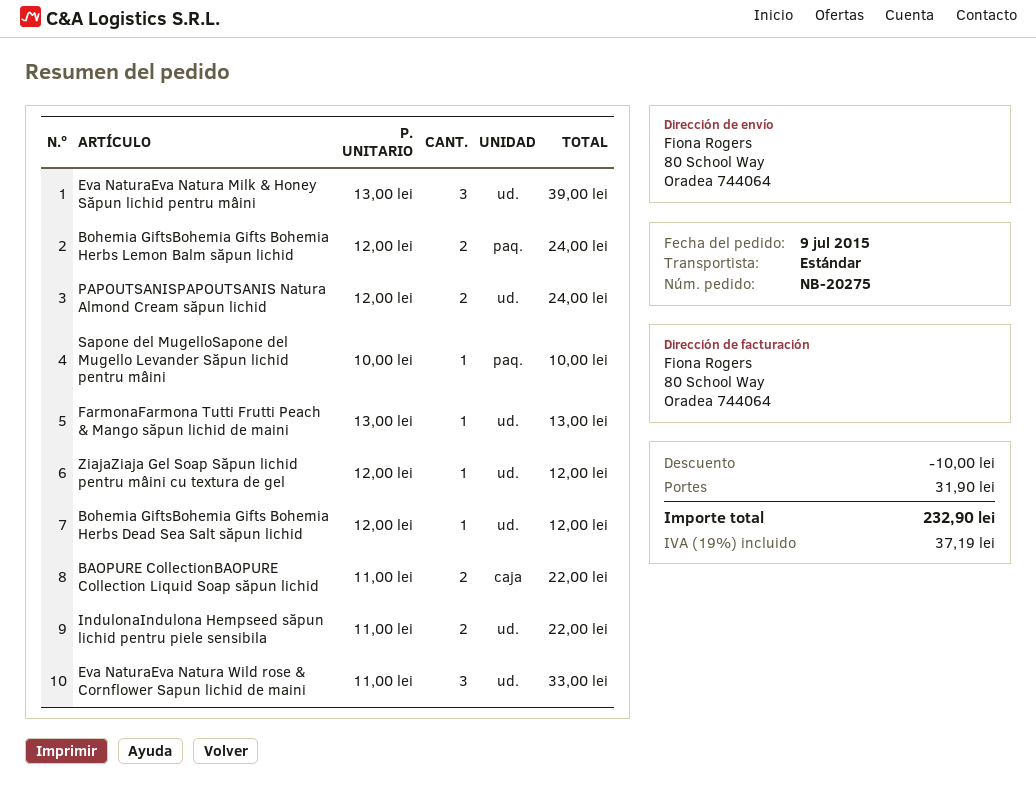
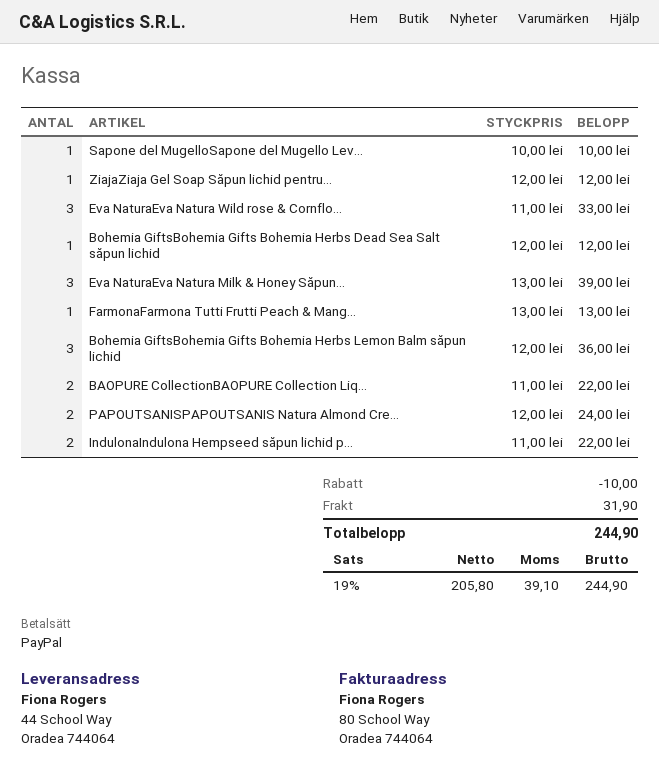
ship to: 80 School Way, Oradea 744064 -> 44 School Way, Oradea 744064
Bohemia GiftsBohemia Gifts Bohemia Herbs Lemon Balm săpun lichid: 2 x 12.00 = 24.00 -> 3 x 12.00 = 36.00
tax: 19% = 37.19 -> 19% = 39.10
total: 232.90 -> 244.90

